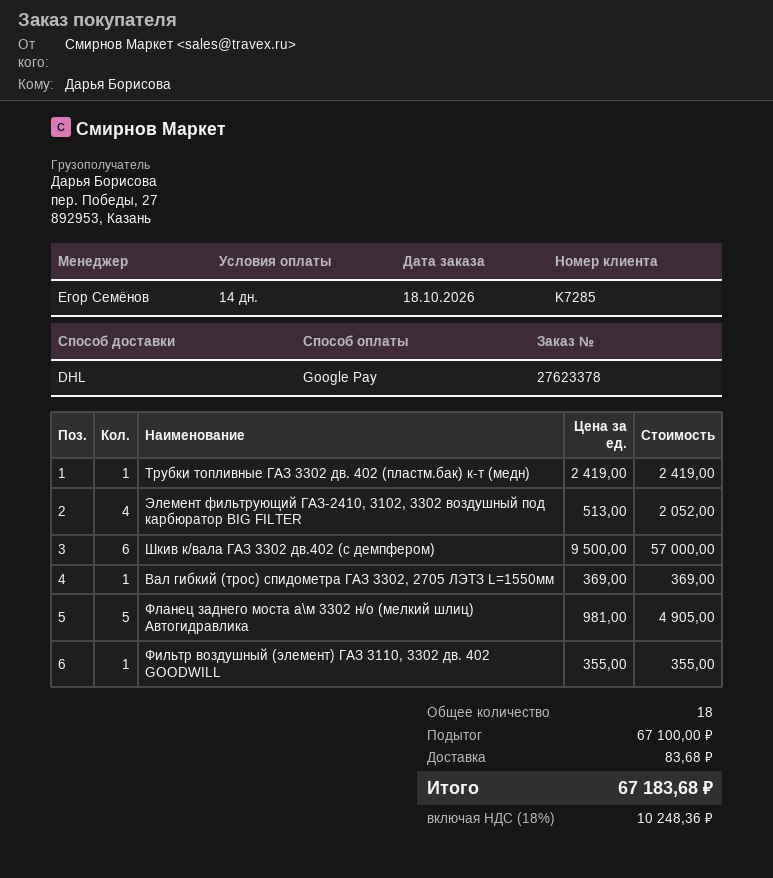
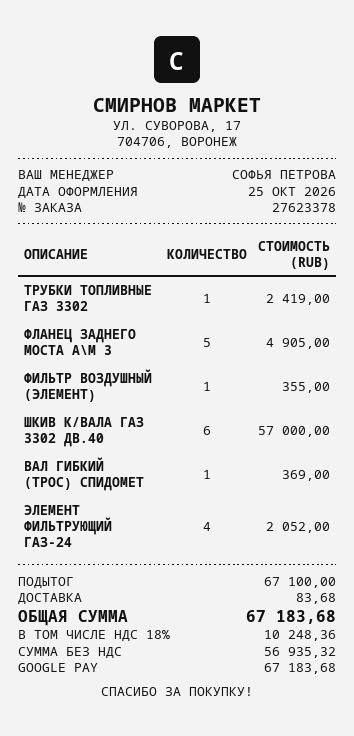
order date: 2026-10-18 -> 2026-10-25
sales rep: Егор Семёнов -> СОФЬЯ ПЕТРОВА

